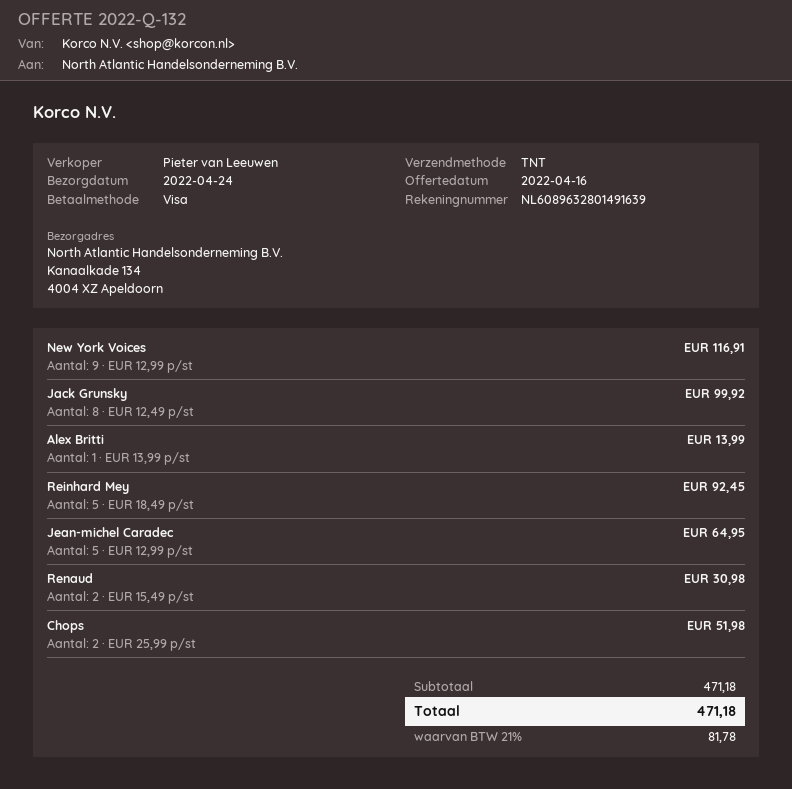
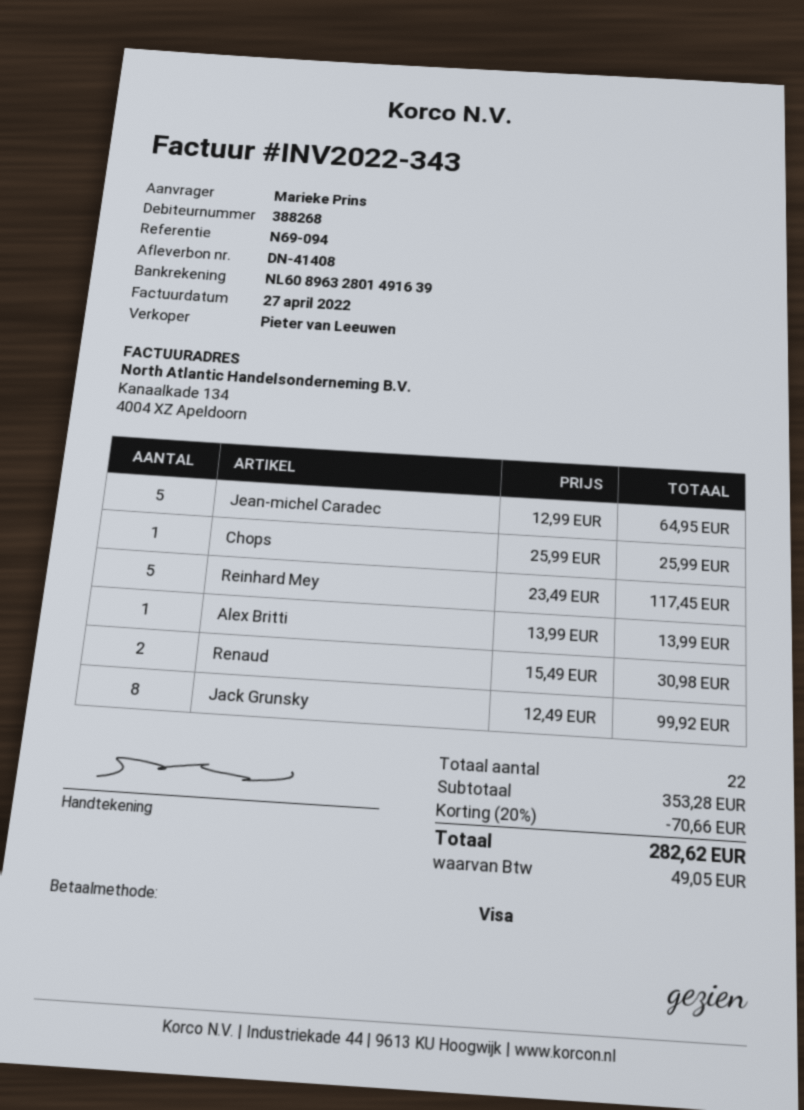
New York Voices: 9 x 12.99 = 116.91 -> none
Reinhard Mey: 5 x 18.49 = 92.45 -> 5 x 23.49 = 117.45
Chops: 2 x 25.99 = 51.98 -> 1 x 25.99 = 25.99
subtotal: 471.18 -> 353.28
discount: none -> 20% = 70.66
tax: 81.78 -> 49.05
total: 471.18 -> 282.62

